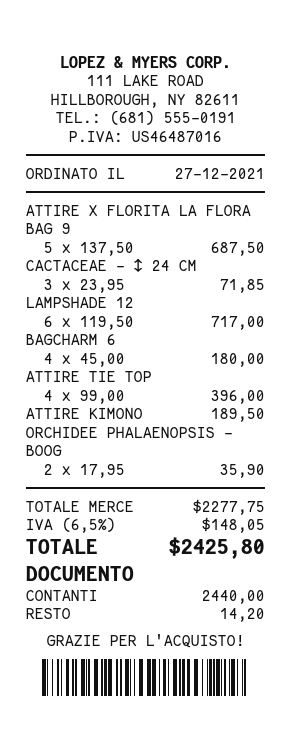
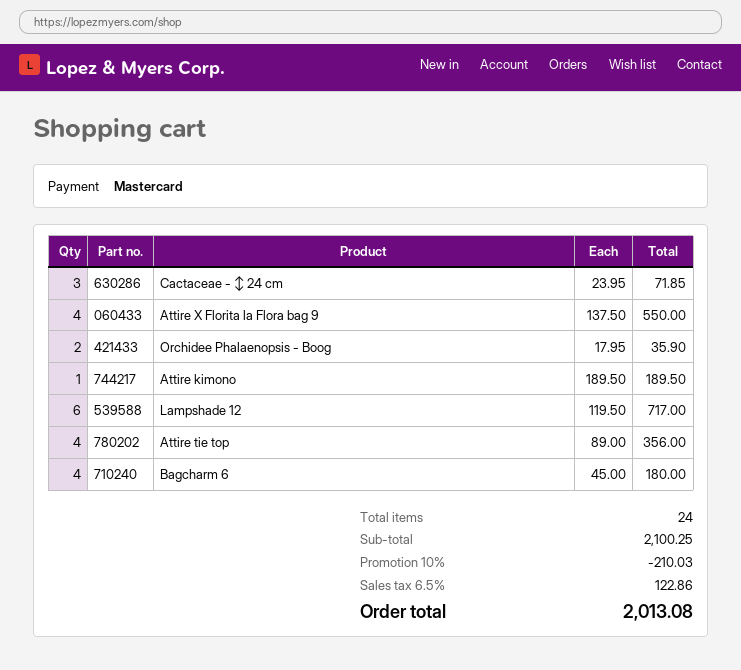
payment method: cash -> Mastercard
ATTIRE X FLORITA LA FLORA BAG 9: 5 x 137.50 = 687.50 -> 4 x 137.50 = 550.00
ATTIRE TIE TOP: 4 x 99.00 = 396.00 -> 4 x 89.00 = 356.00
subtotal: 2277.75 -> 2100.25
discount: none -> 10% = 210.03
tax: 6.5% = 148.05 -> 6.5% = 122.86
total: 2425.80 -> 2013.08

